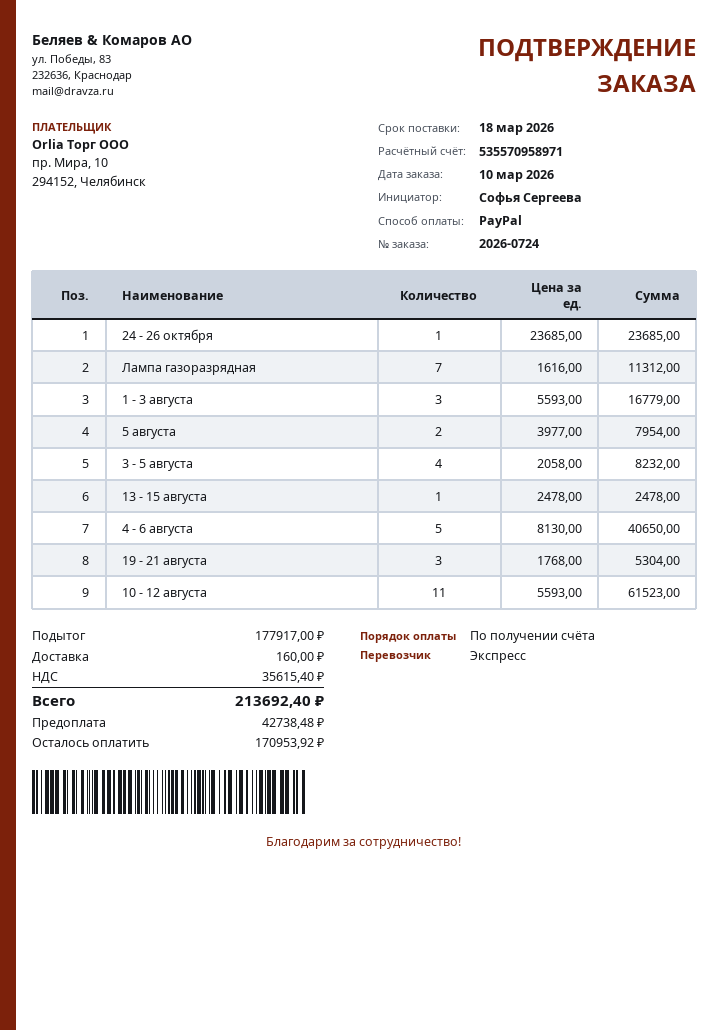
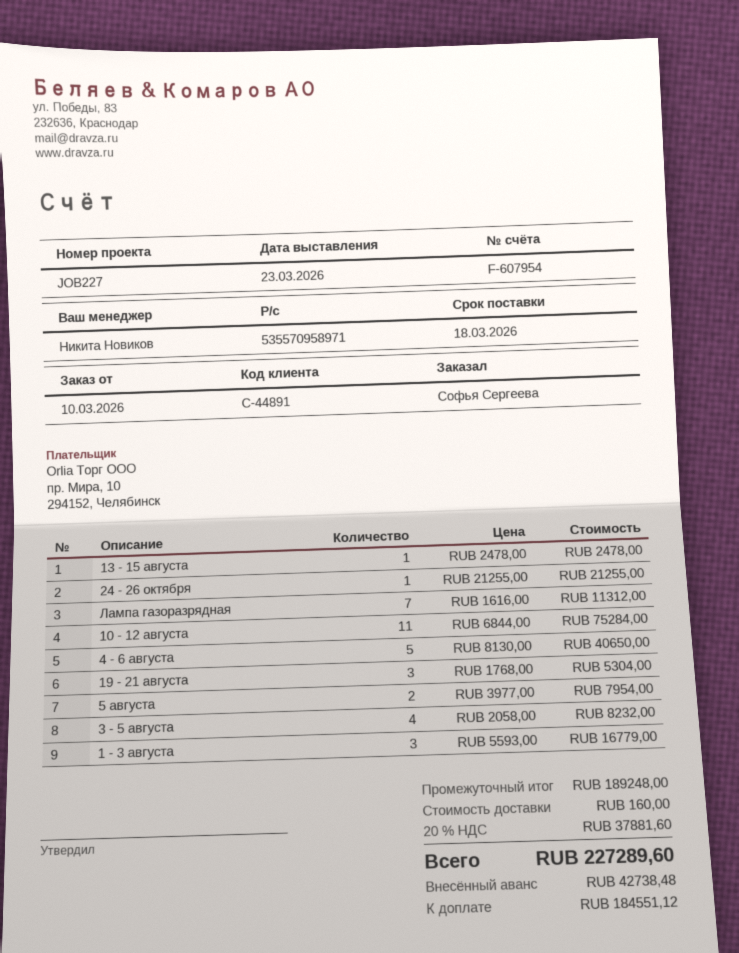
24 - 26 октября: 1 x 23685.00 = 23685.00 -> 1 x 21255.00 = 21255.00
10 - 12 августа: 11 x 5593.00 = 61523.00 -> 11 x 6844.00 = 75284.00
subtotal: 177917.00 -> 189248.00
tax: 35615.40 -> 37881.60
total: 213692.40 -> 227289.60
balance: 170953.92 -> 184551.12

